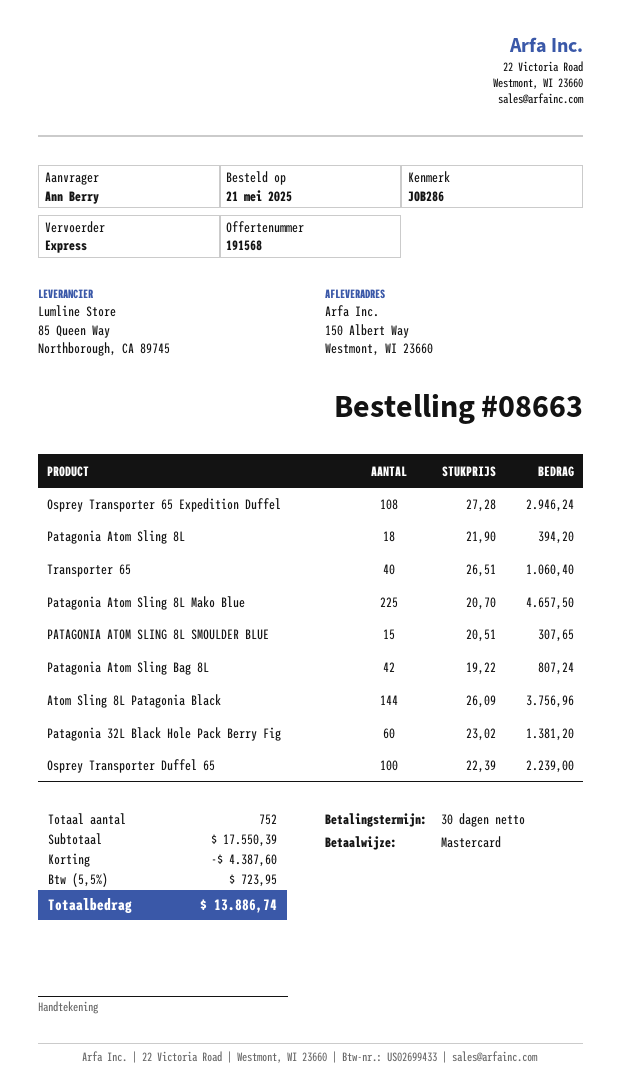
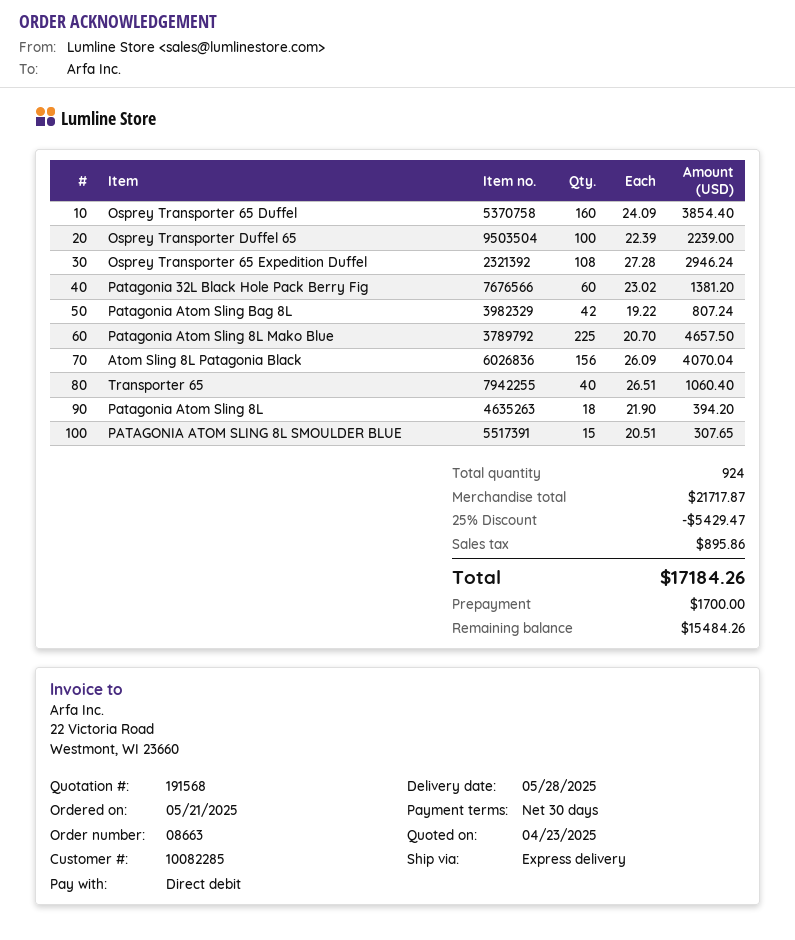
payment method: Mastercard -> direct debit
Atom Sling 8L Patagonia Black: 144 x 26.09 = 3756.96 -> 156 x 26.09 = 4070.04
Osprey Transporter 65 Duffel: none -> 160 x 24.09 = 3854.40
total quantity: 752 -> 924
subtotal: 17550.39 -> 21717.87
discount: 4387.60 -> 5429.47
tax: 723.95 -> 895.86
total: 13886.74 -> 17184.26

